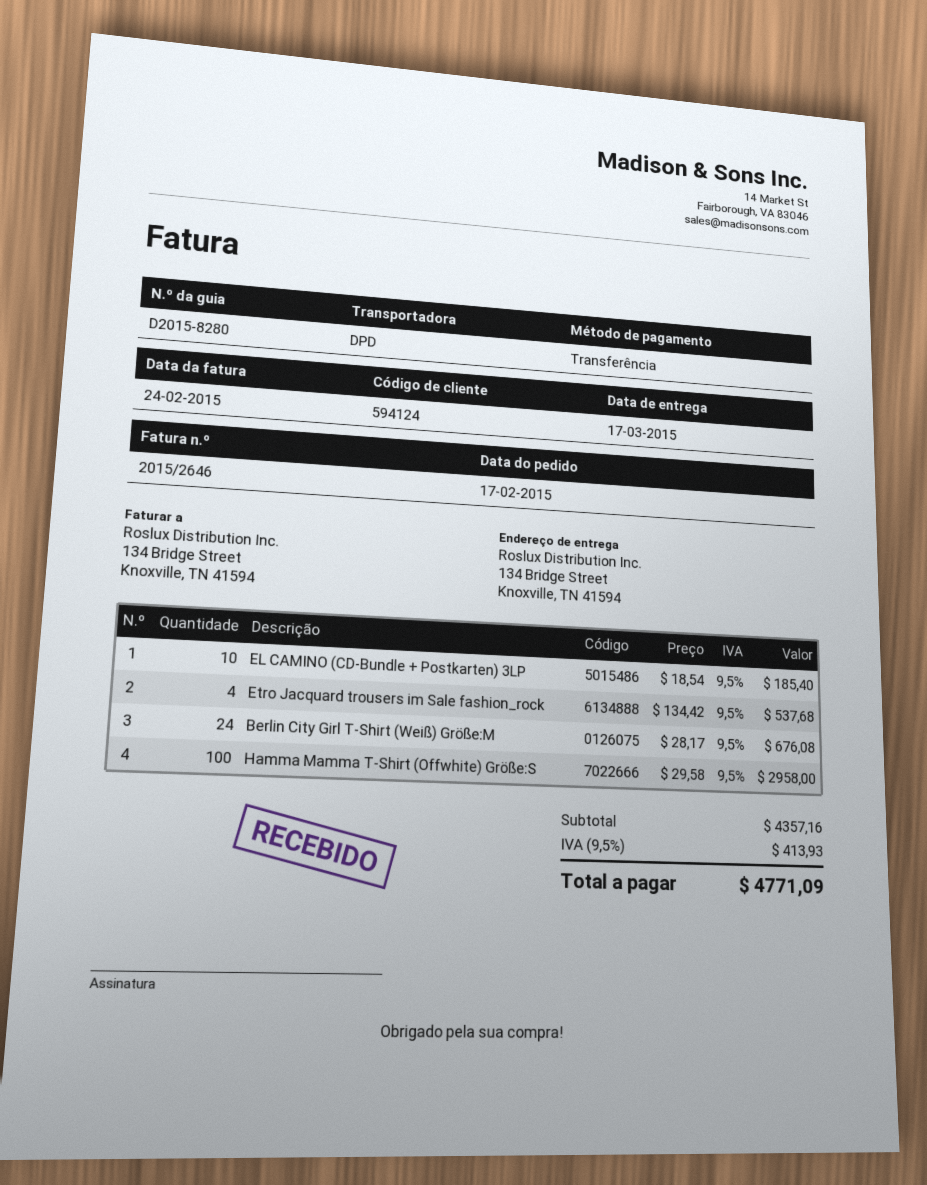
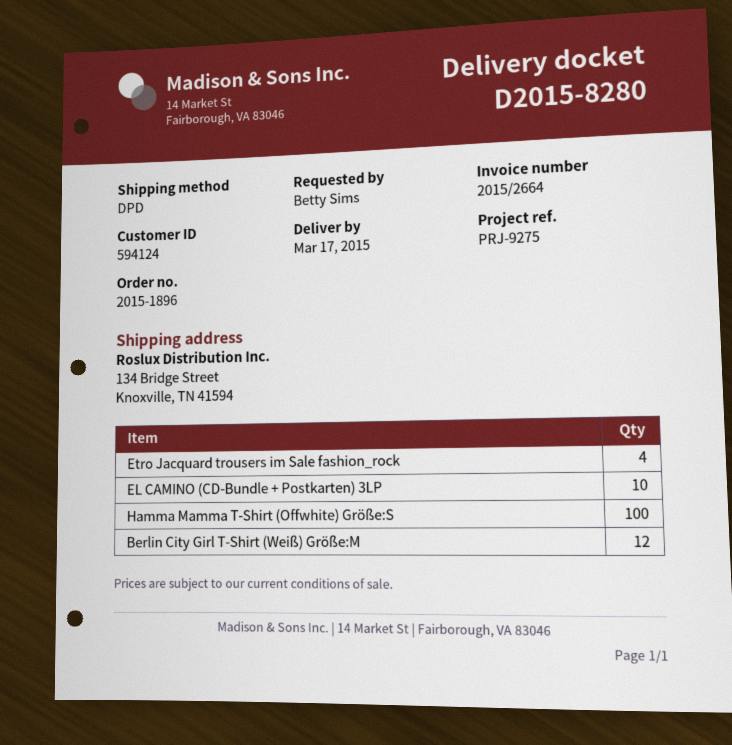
invoice number: 2015/2646 -> 2015/2664
Berlin City Girl T-Shirt (Weiß) Größe:M: 24 -> 12

